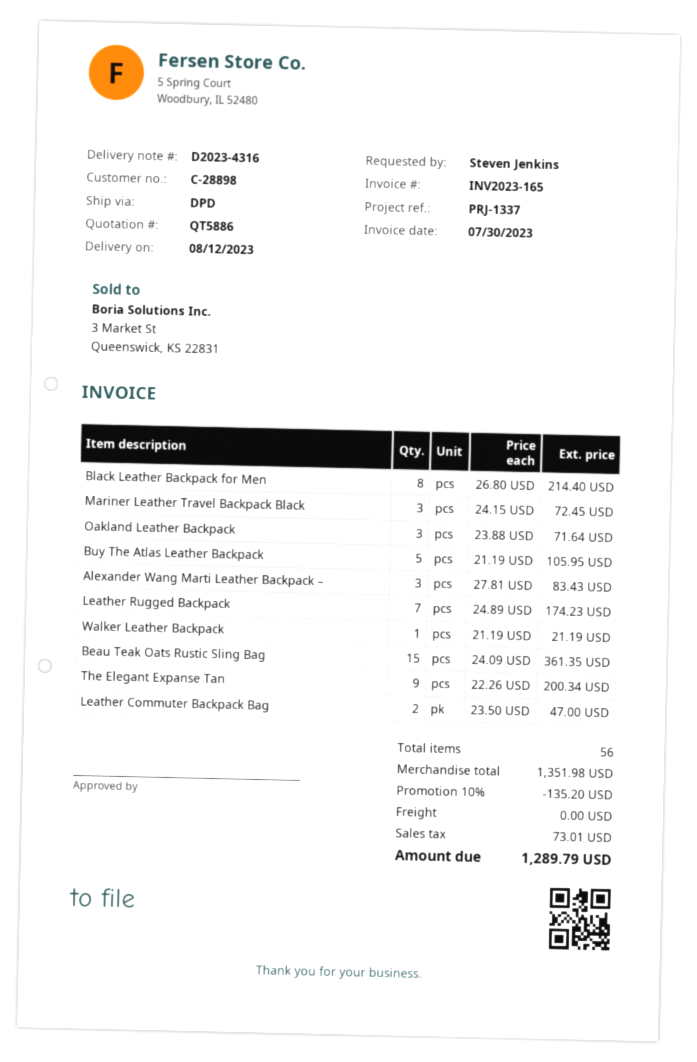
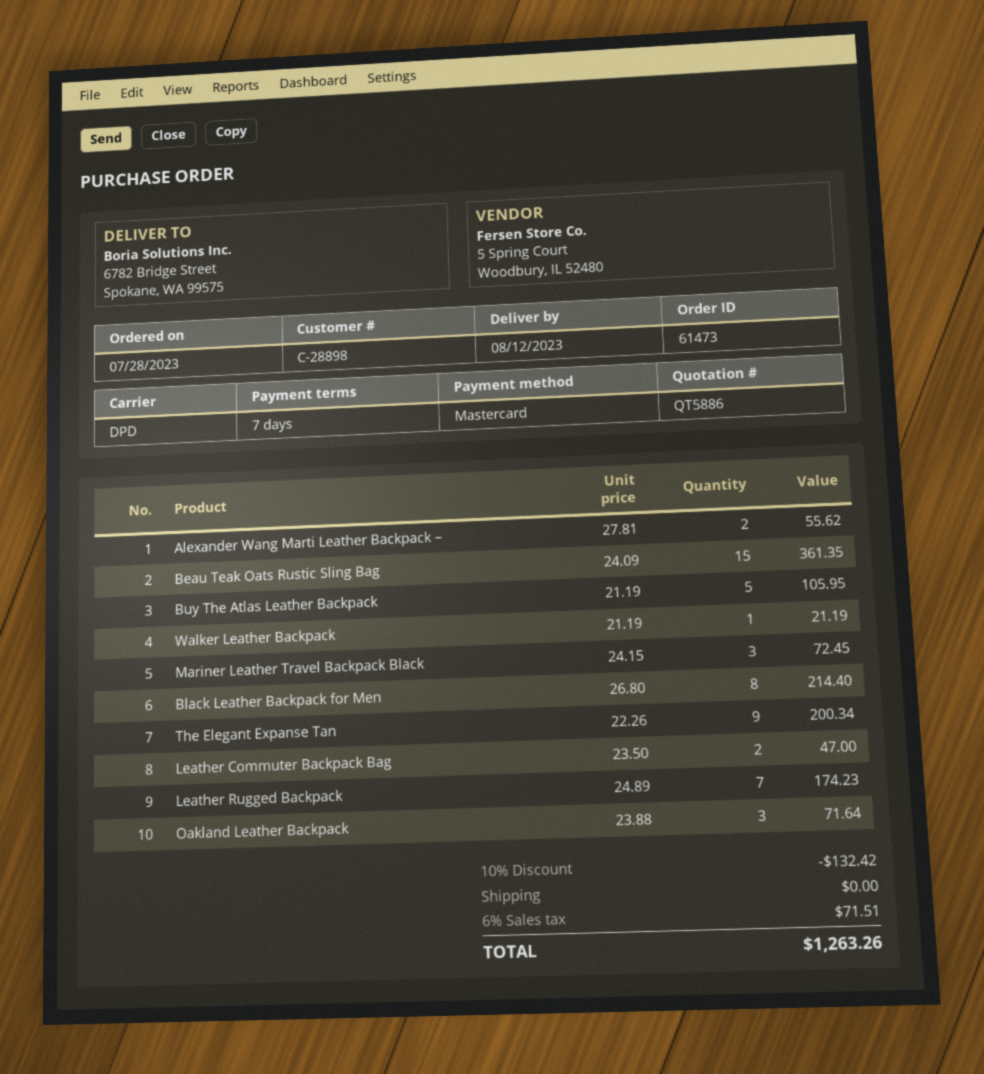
Alexander Wang Marti Leather Backpack –: 3 x 27.81 = 83.43 -> 2 x 27.81 = 55.62
discount: 10% = 135.20 -> 10% = 132.42
tax: 73.01 -> 71.51
total: 1289.79 -> 1263.26

